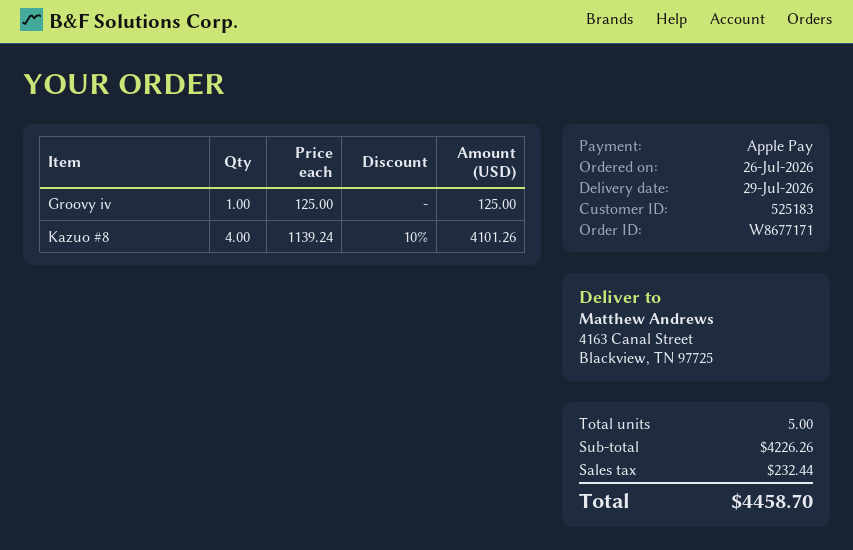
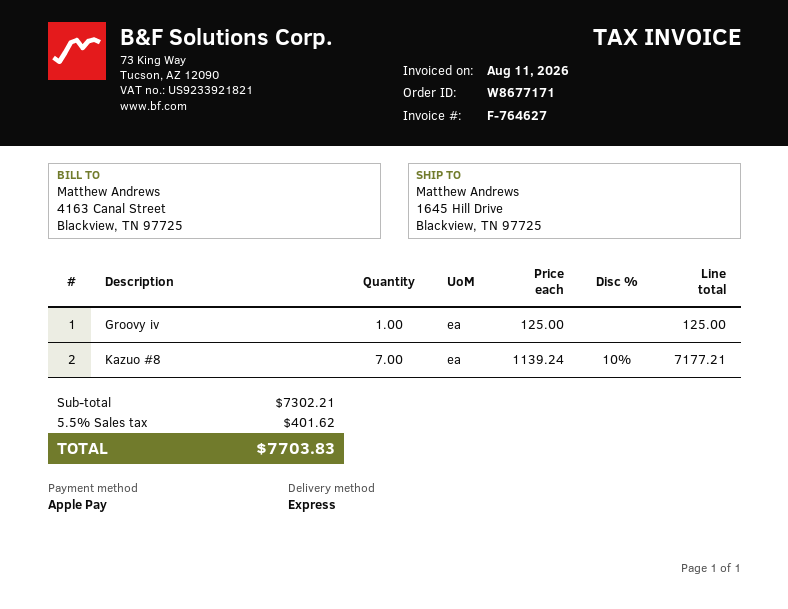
ship to: 4163 Canal Street, Blackview, TN 97725 -> 1645 Hill Drive, Blackview, TN 97725
Kazuo #8: 4 x 1139.24 - 10% = 4101.26 -> 7 x 1139.24 - 10% = 7177.21
subtotal: 4226.26 -> 7302.21
tax: 232.44 -> 401.62
total: 4458.70 -> 7703.83

